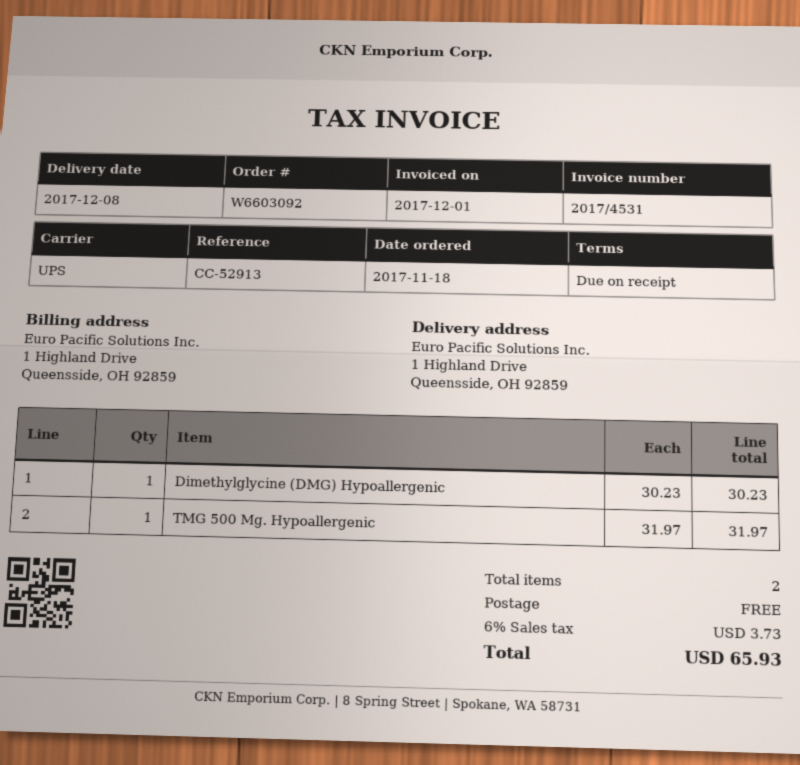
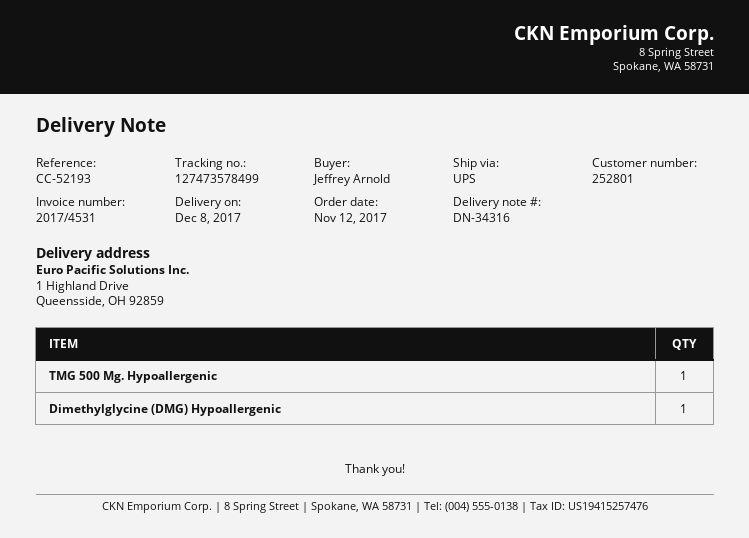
order date: 2017-11-18 -> 2017-11-12
reference: CC-52913 -> CC-52193

